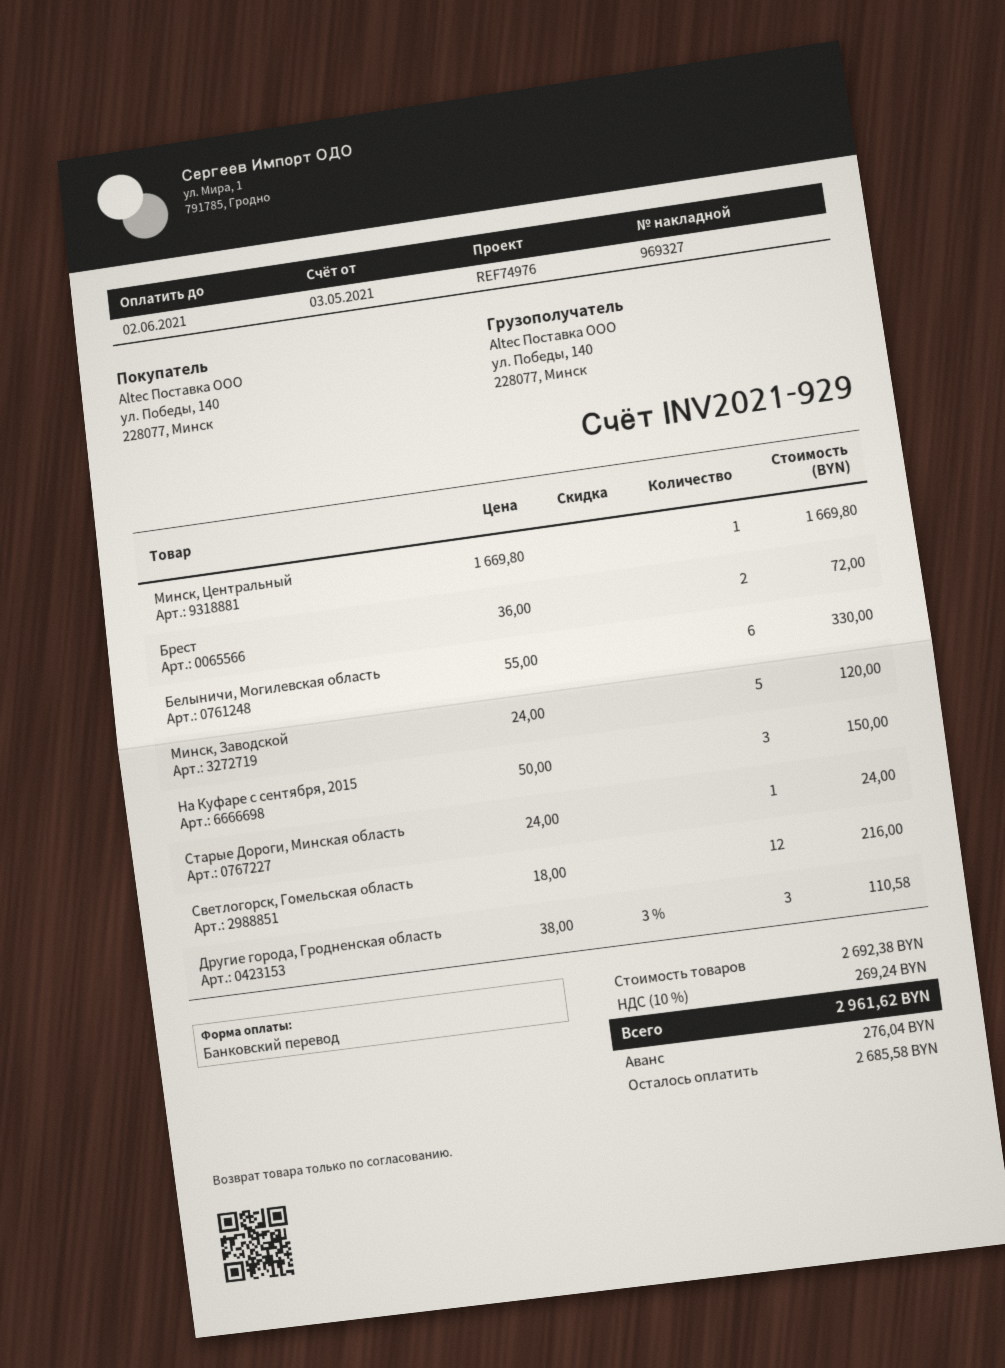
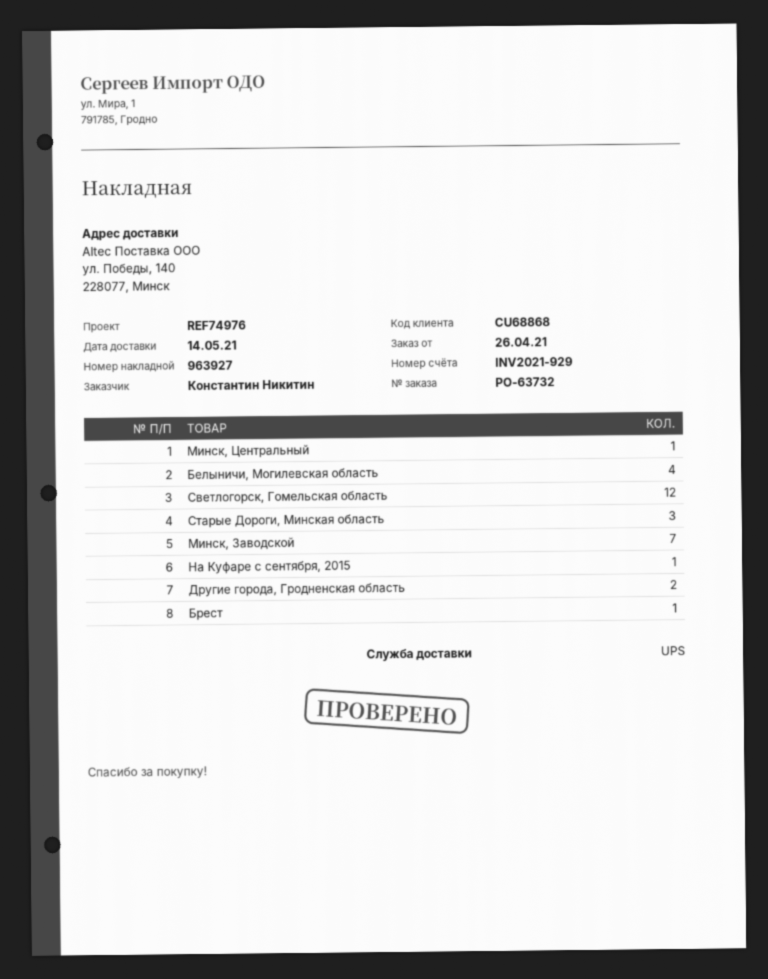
delivery note number: 969327 -> 963927
Брест: 2 -> 1
Белыничи, Могилевская область: 6 -> 4
Минск, Заводской: 5 -> 7
На Куфаре с сентября, 2015: 3 -> 1
Старые Дороги, Минская область: 1 -> 3
Другие города, Гродненская область: 3 -> 2

